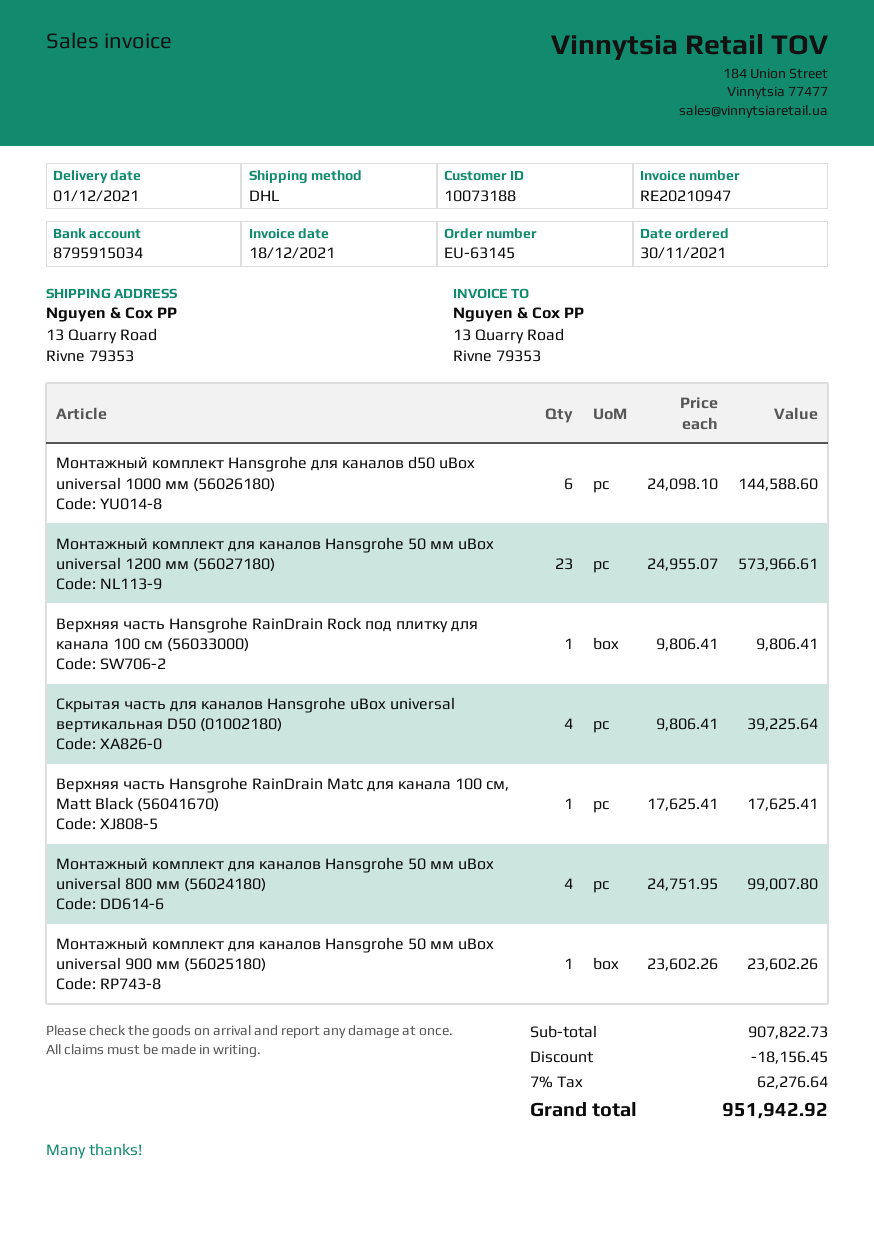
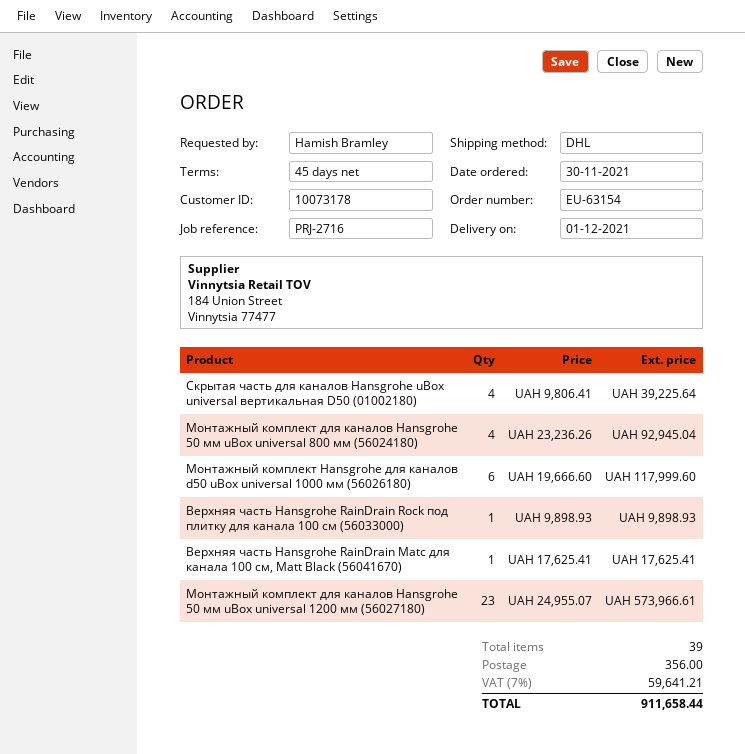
order number: EU-63145 -> EU-63154
customer number: 10073188 -> 10073178
Монтажный комплект Hansgrohe для каналов d50 uBox universal 1000 мм (56026180): 6 x 24098.10 = 144588.60 -> 6 x 19666.60 = 117999.60
Верхняя часть Hansgrohe RainDrain Rock под плитку для канала 100 см (56033000): 1 x 9806.41 = 9806.41 -> 1 x 9898.93 = 9898.93
Монтажный комплект для каналов Hansgrohe 50 мм uBox universal 800 мм (56024180): 4 x 24751.95 = 99007.80 -> 4 x 23236.26 = 92945.04
Монтажный комплект для каналов Hansgrohe 50 мм uBox universal 900 мм (56025180): 1 x 23602.26 = 23602.26 -> none
discount: 18156.45 -> none
shipping: none -> 356.00
tax: 7% = 62276.64 -> 7% = 59641.21
total: 951942.92 -> 911658.44

